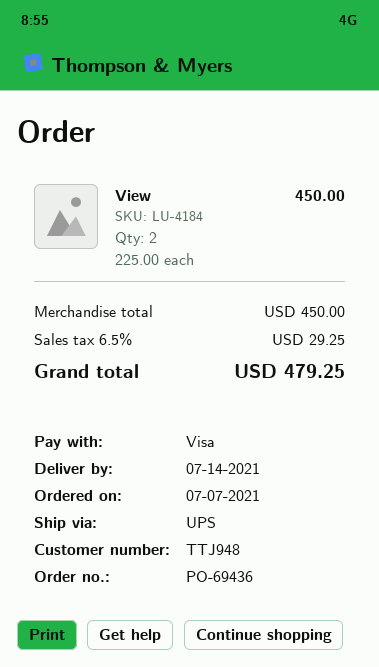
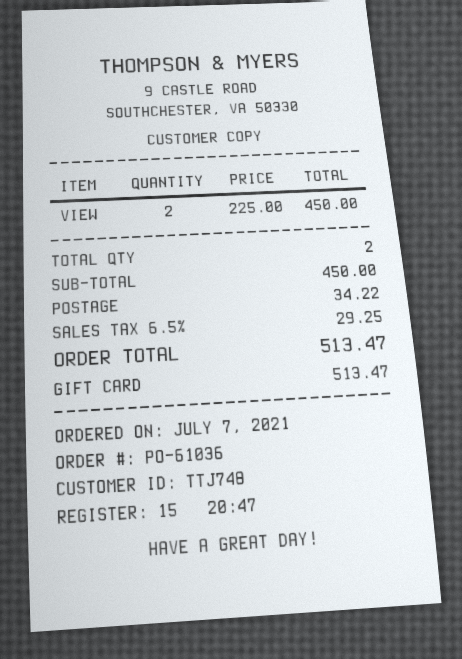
order number: PO-69436 -> PO-61036
customer number: TTJ948 -> TTJ748
payment method: Visa -> gift card
shipping: none -> 34.22
total: 479.25 -> 513.47

